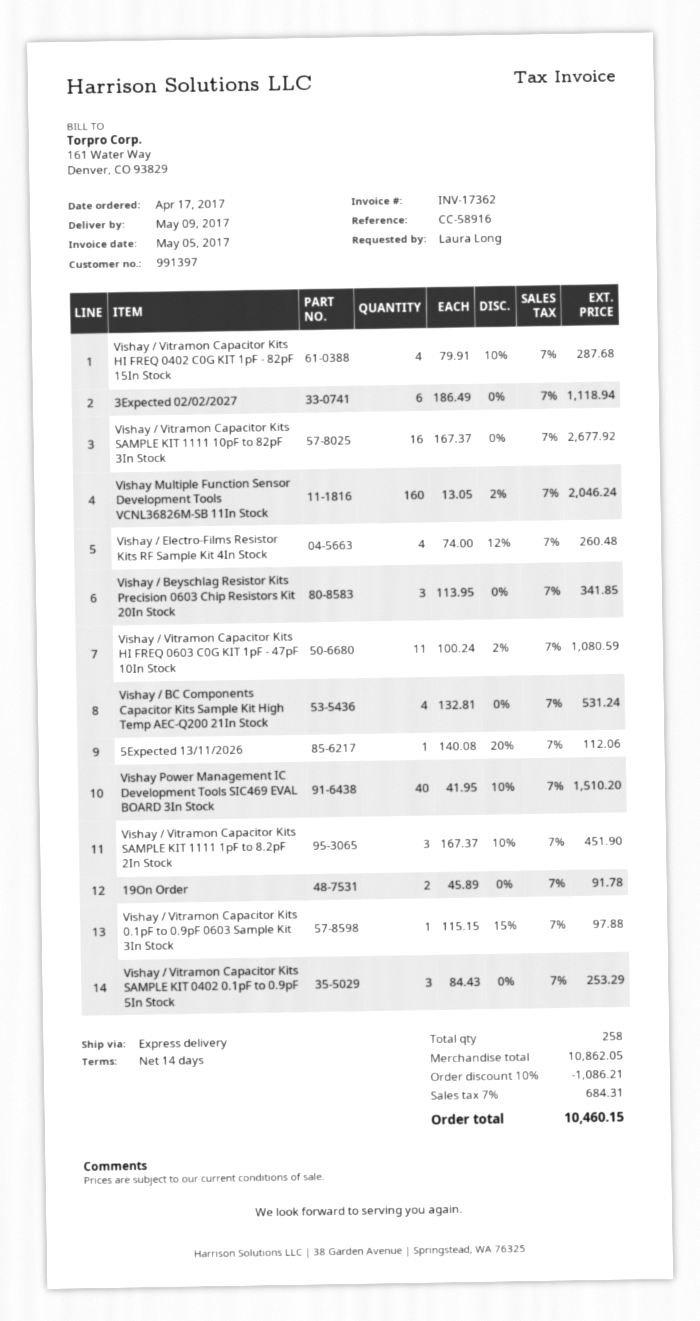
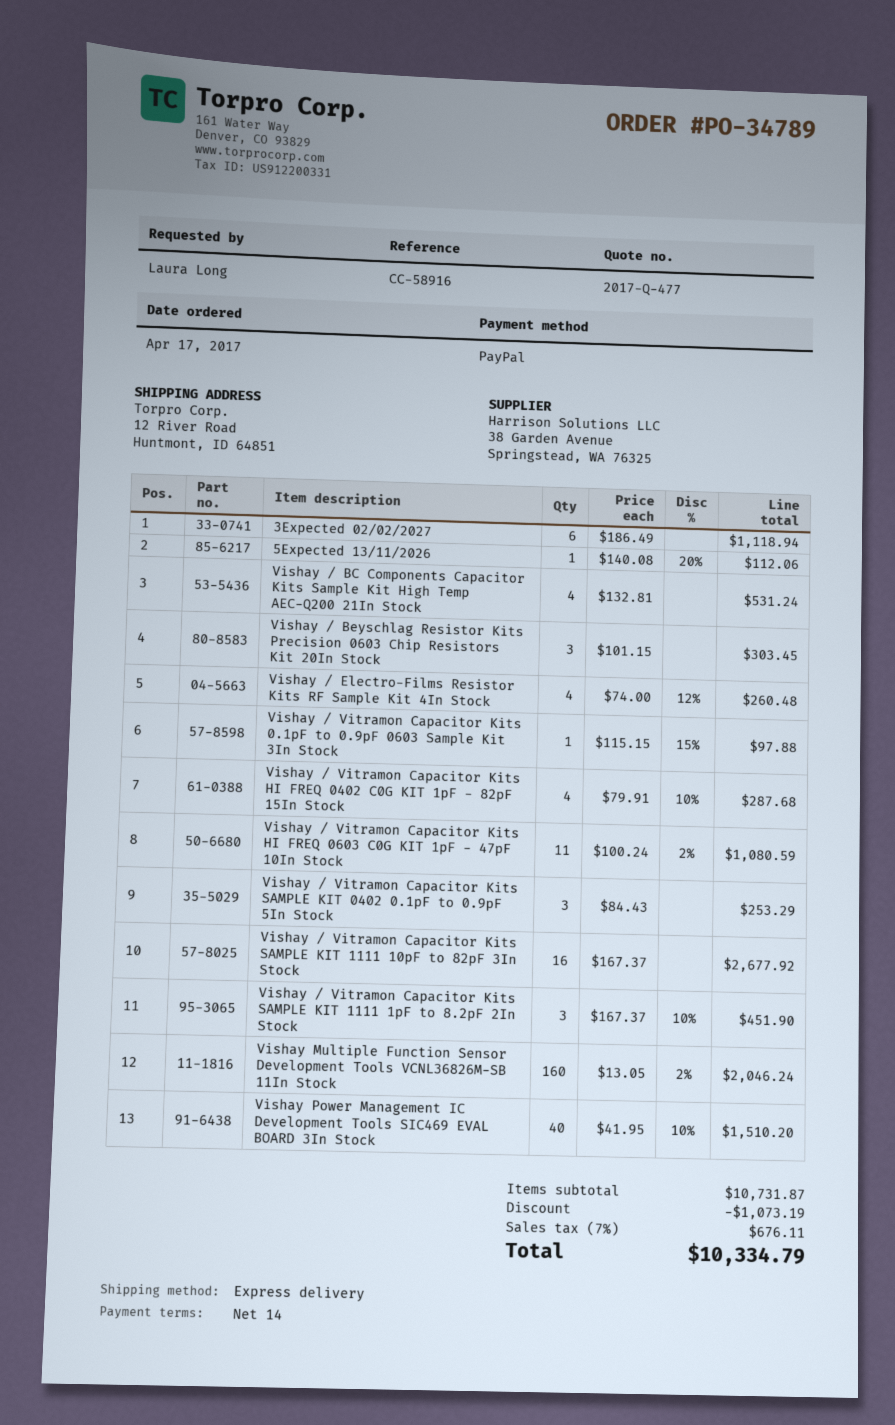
Vishay / Beyschlag Resistor Kits Precision 0603 Chip Resistors Kit 20In Stock: 3 x 113.95 = 341.85 -> 3 x 101.15 = 303.45
19On Order: 2 x 45.89 = 91.78 -> none
subtotal: 10862.05 -> 10731.87
discount: 1086.21 -> 1073.19
tax: 7% = 684.31 -> 7% = 676.11
total: 10460.15 -> 10334.79

